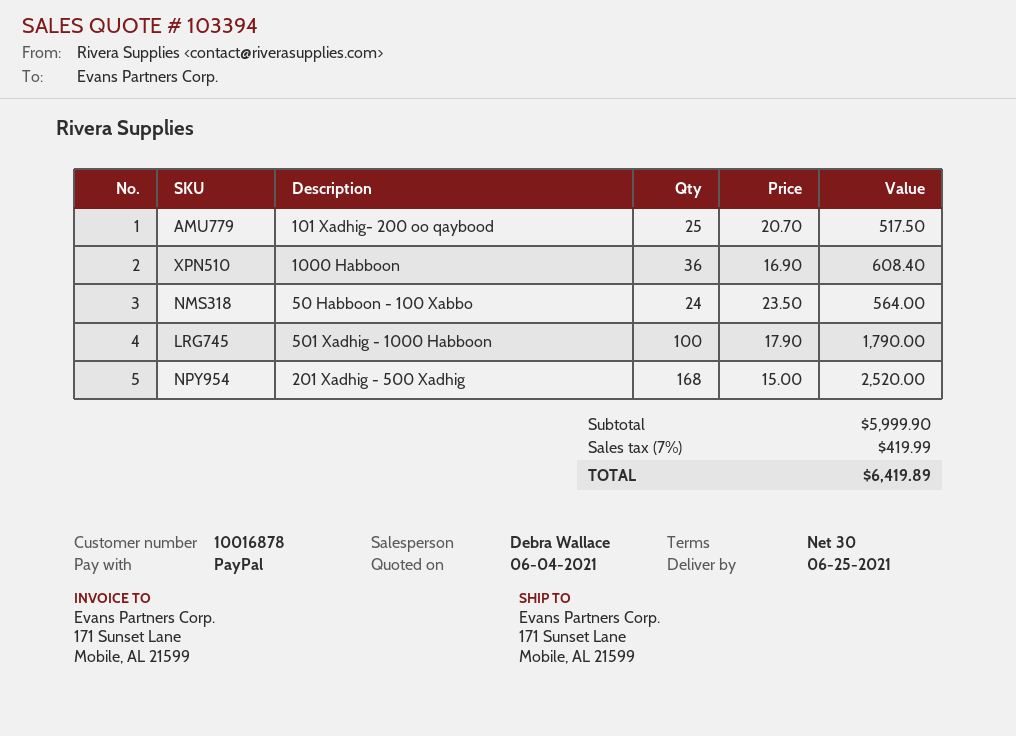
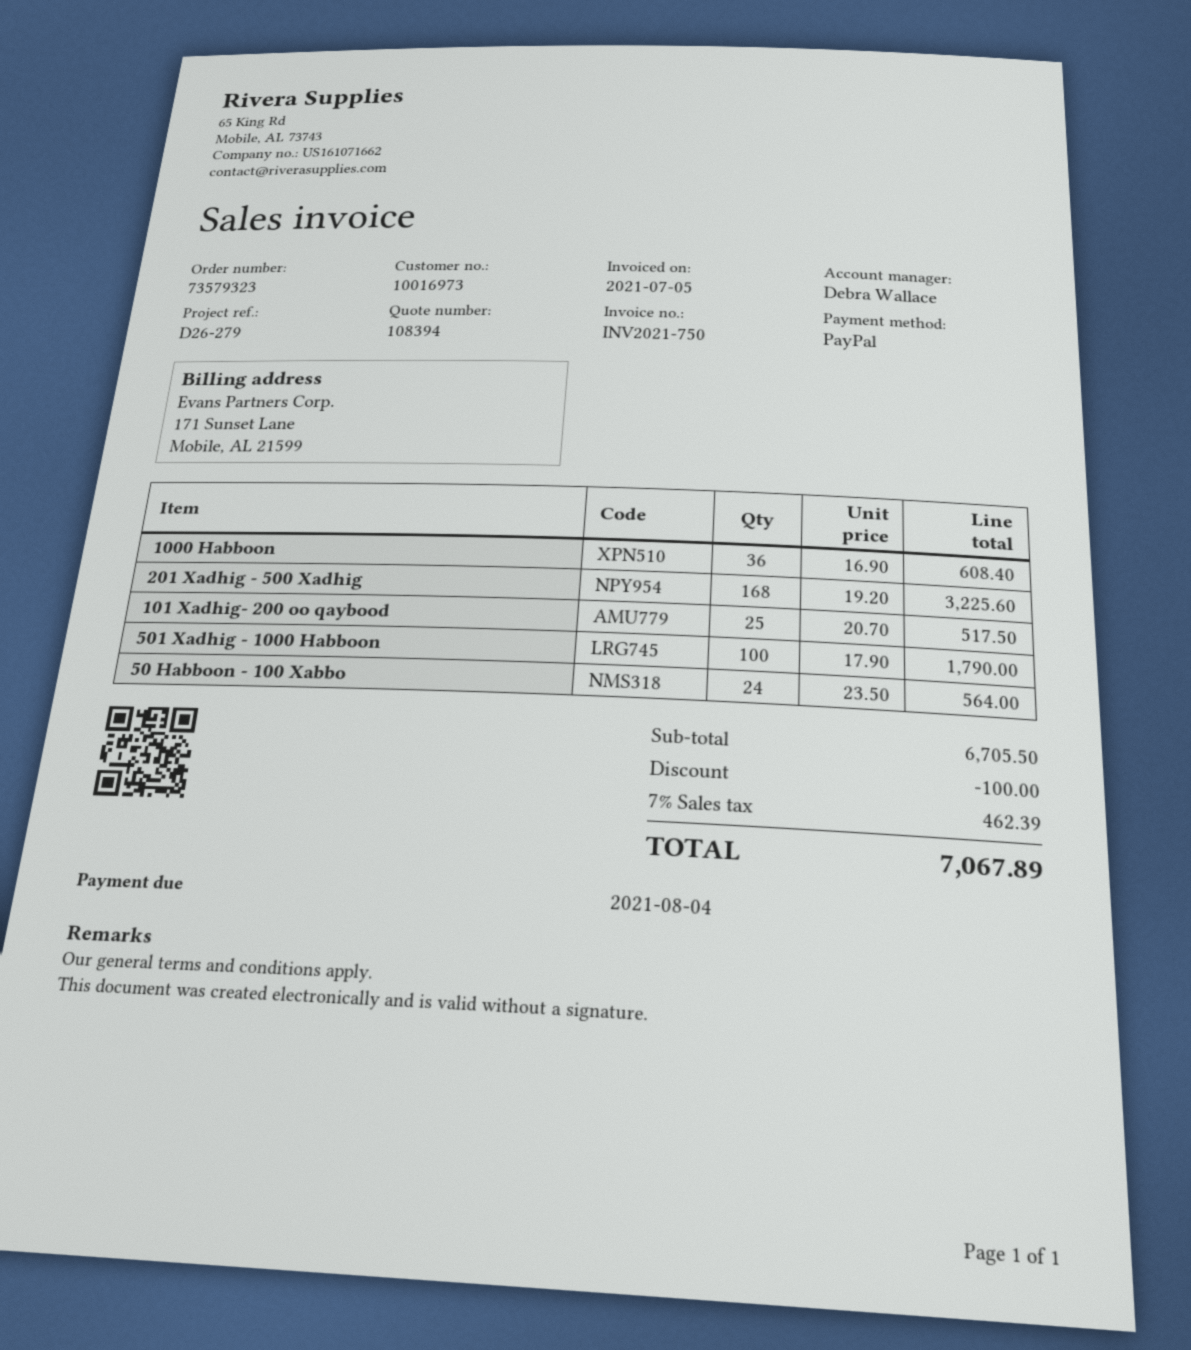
quote number: 103394 -> 108394
customer number: 10016878 -> 10016973
201 Xadhig - 500 Xadhig: 168 x 15.00 = 2520.00 -> 168 x 19.20 = 3225.60
subtotal: 5999.90 -> 6705.50
discount: none -> 100.00
tax: 7% = 419.99 -> 7% = 462.39
total: 6419.89 -> 7067.89

